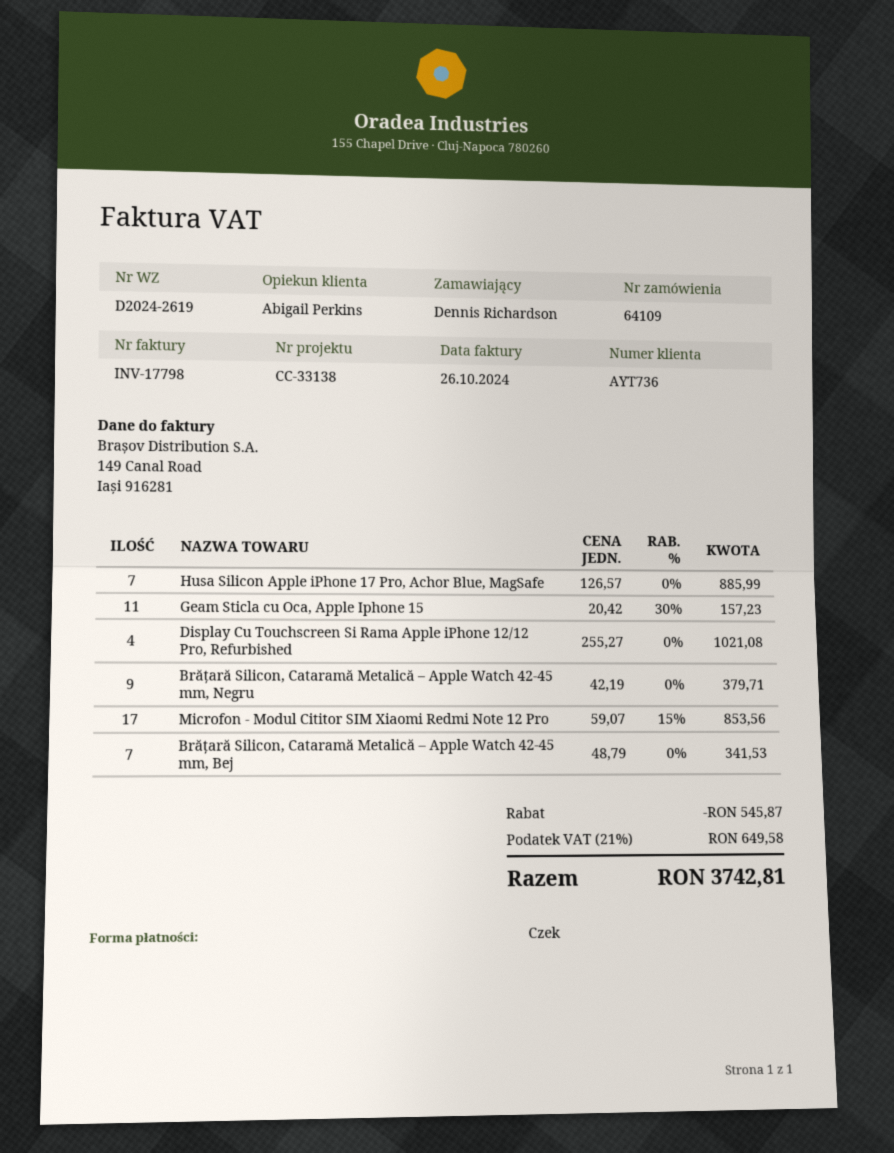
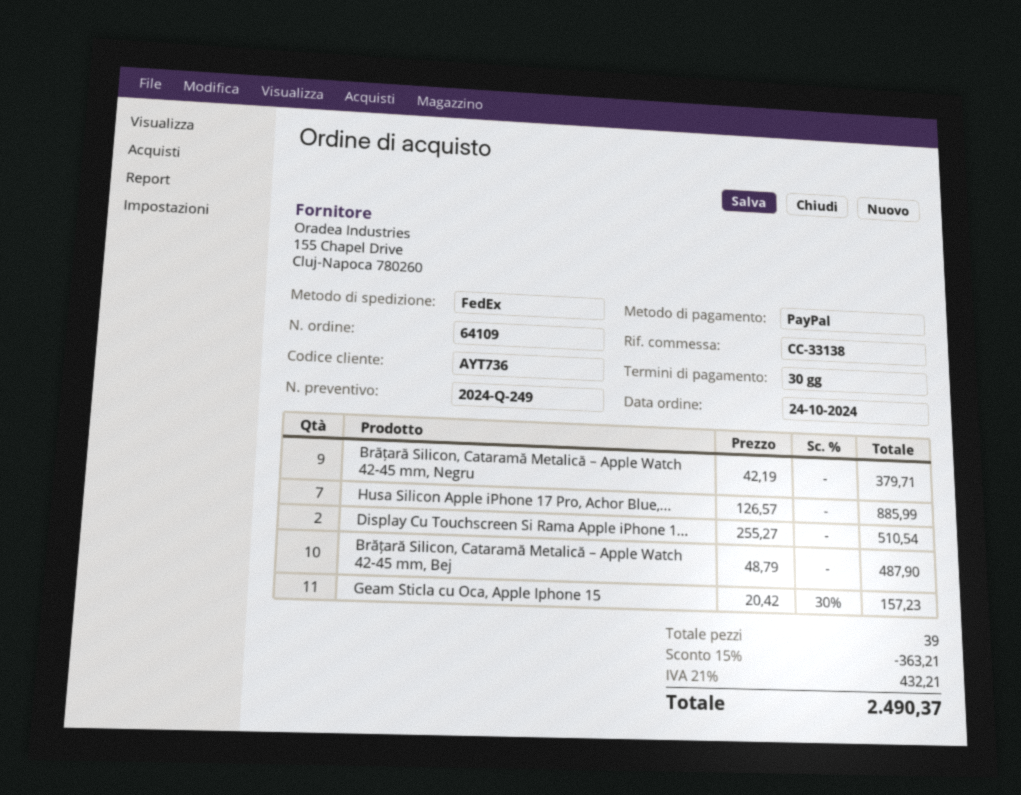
payment method: cheque -> PayPal
Display Cu Touchscreen Si Rama Apple iPhone 12/12 Pro, Refurbished: 4 x 255.27 = 1021.08 -> 2 x 255.27 = 510.54
Microfon - Modul Cititor SIM Xiaomi Redmi Note 12 Pro: 17 x 59.07 - 15% = 853.56 -> none
Brățară Silicon, Cataramă Metalică – Apple Watch 42-45 mm, Bej: 7 x 48.79 = 341.53 -> 10 x 48.79 = 487.90
discount: 545.87 -> 363.21
tax: 21% = 649.58 -> 21% = 432.21
total: 3742.81 -> 2490.37

